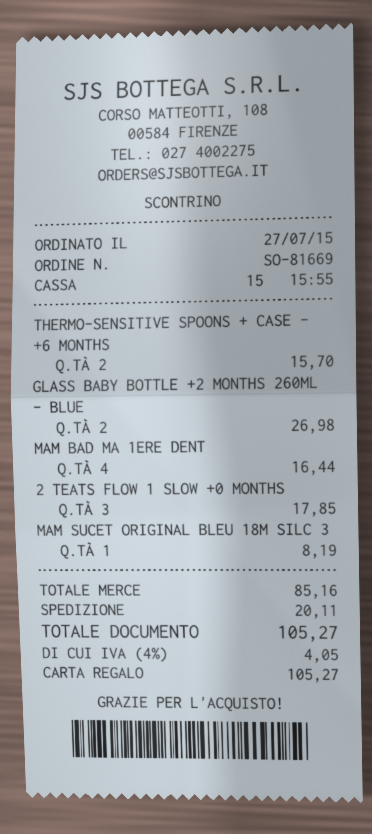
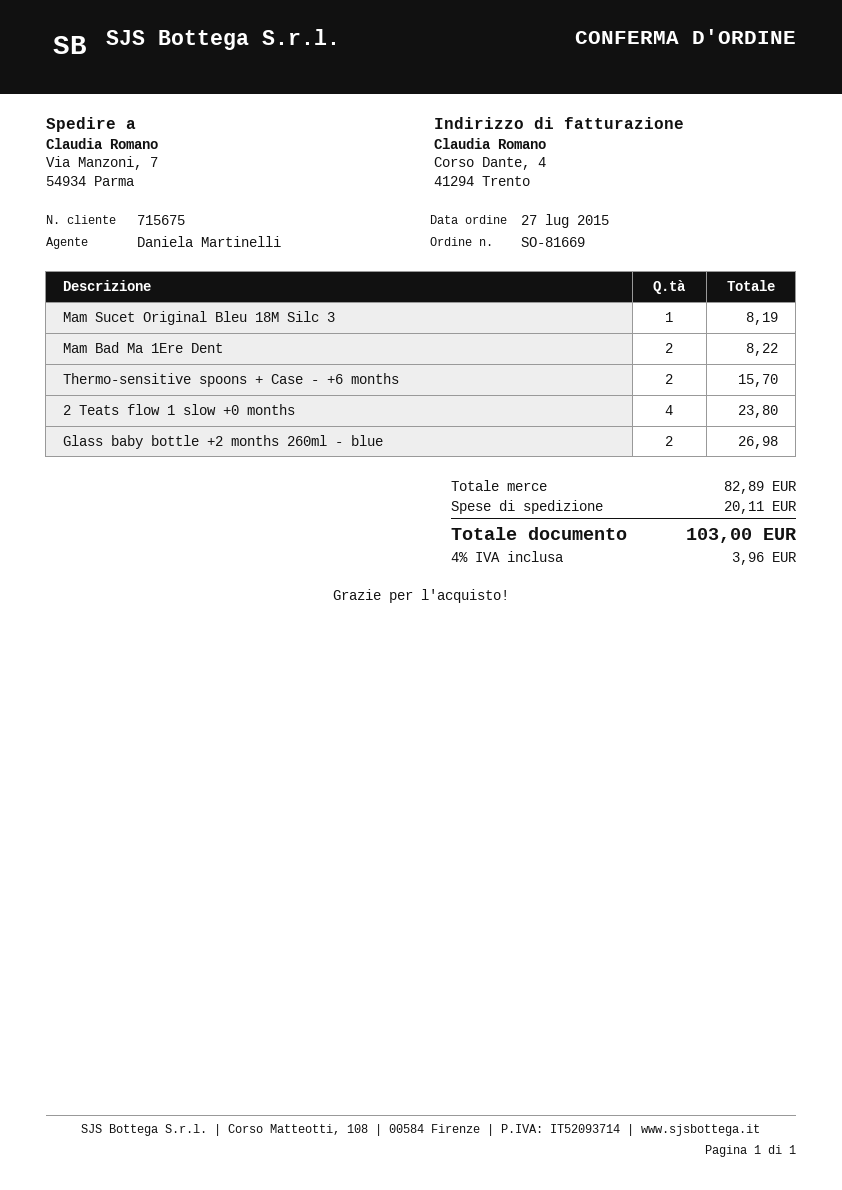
MAM BAD MA 1ERE DENT: 4 for 16.44 -> 2 for 8.22
2 TEATS FLOW 1 SLOW +0 MONTHS: 3 for 17.85 -> 4 for 23.80
subtotal: 85.16 -> 82.89
tax: 4% = 4.05 -> 4% = 3.96
total: 105.27 -> 103.00

